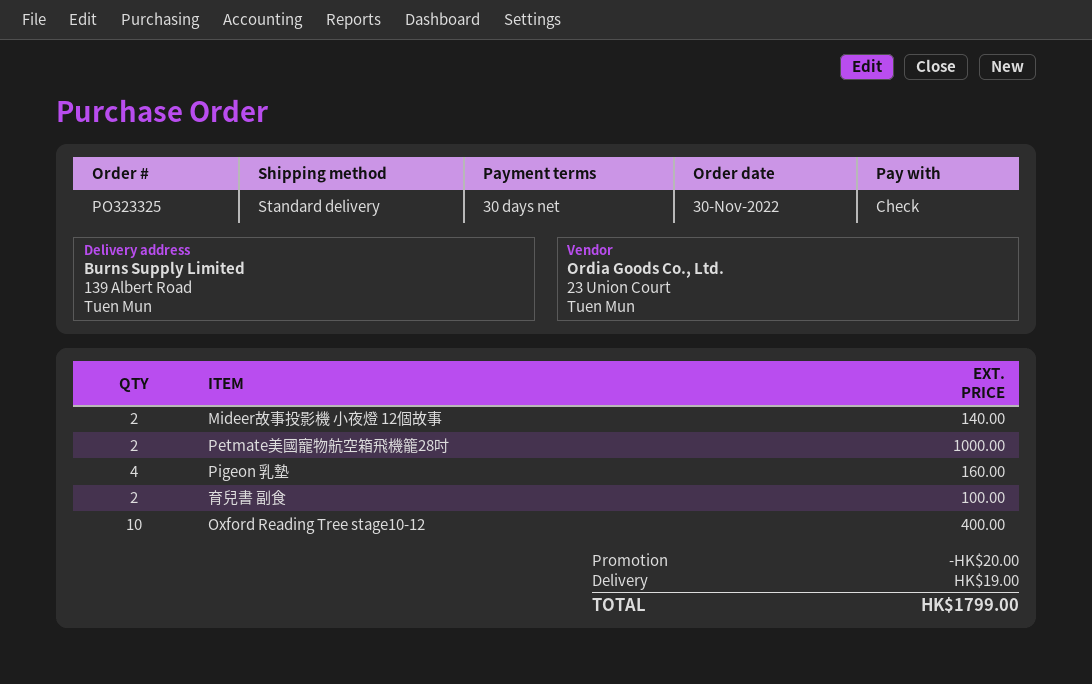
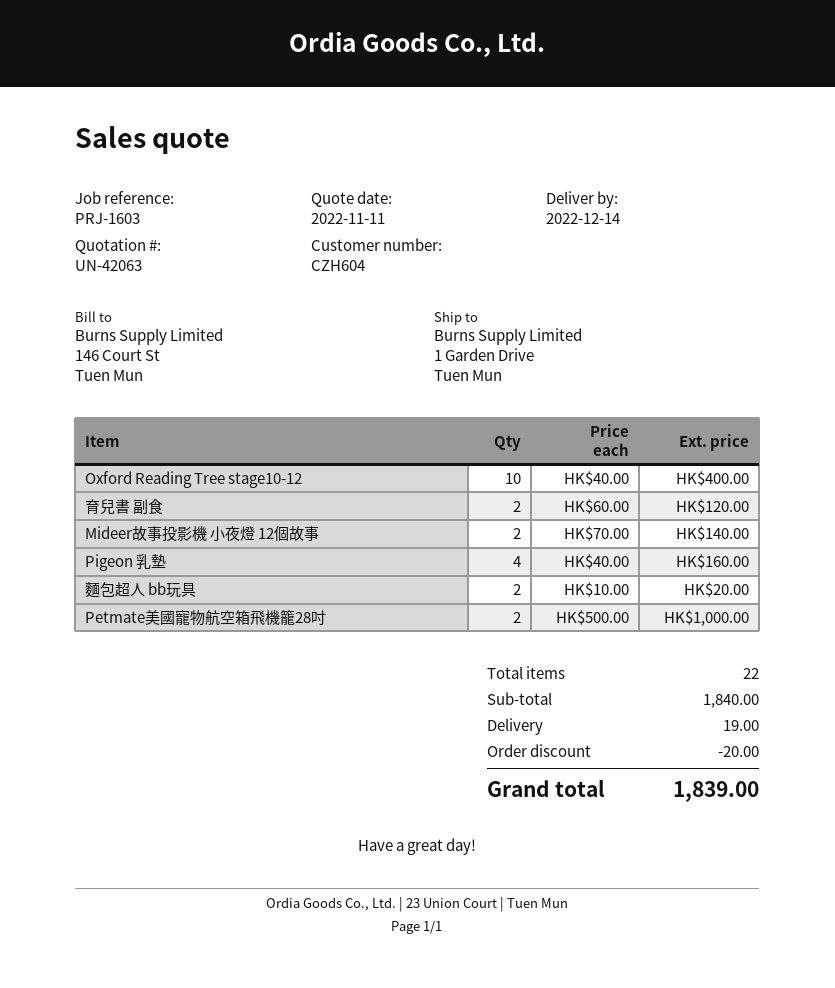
ship to: 139 Albert Road, Tuen Mun -> 1 Garden Drive, Tuen Mun
育兒書 副食: 2 for 100.00 -> 2 for 120.00
麵包超人 bb玩具: none -> 2 for 20.00
total: 1799.00 -> 1839.00

